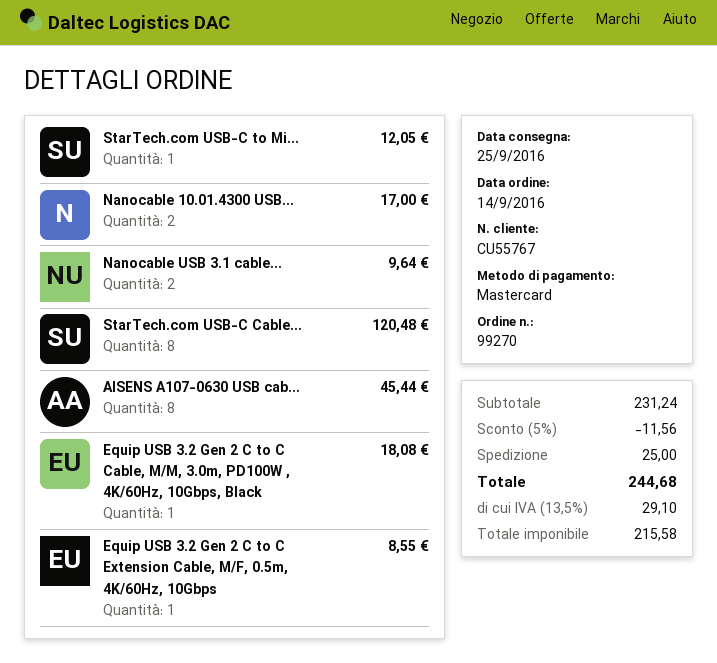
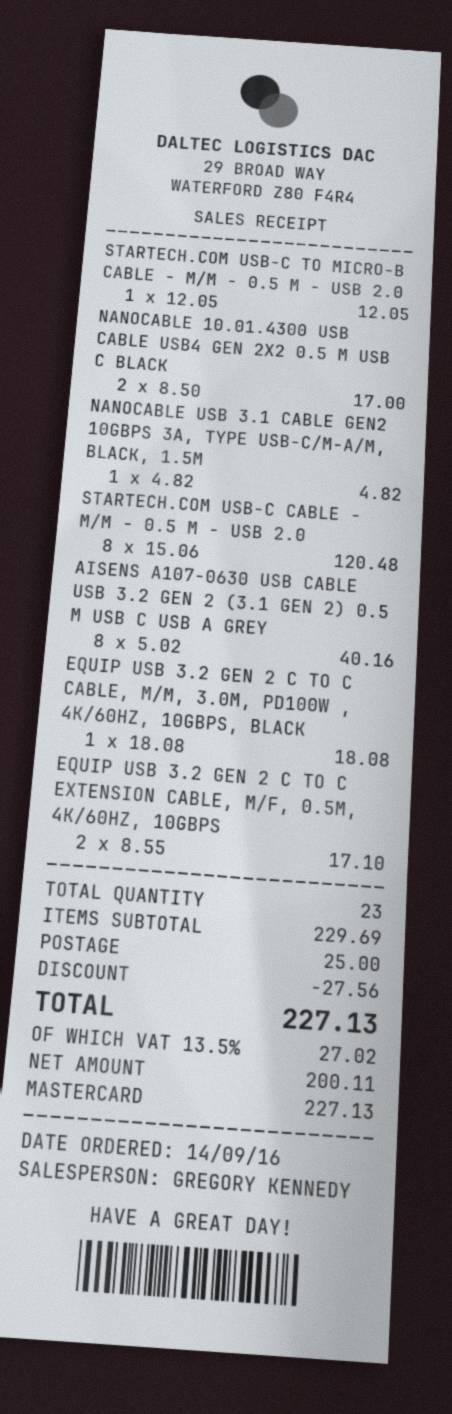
Nanocable USB 3.1 cable...: 2 for 9.64 -> 1 for 4.82
AISENS A107-0630 USB cab...: 8 for 45.44 -> 8 for 40.16
Equip USB 3.2 Gen 2 C to C Extension Cable, M/F, 0.5m, 4K/60Hz, 10Gbps: 1 for 8.55 -> 2 for 17.10
subtotal: 231.24 -> 229.69
discount: 11.56 -> 27.56
net: 215.58 -> 200.11
tax: 13.5% = 29.10 -> 13.5% = 27.02
total: 244.68 -> 227.13

